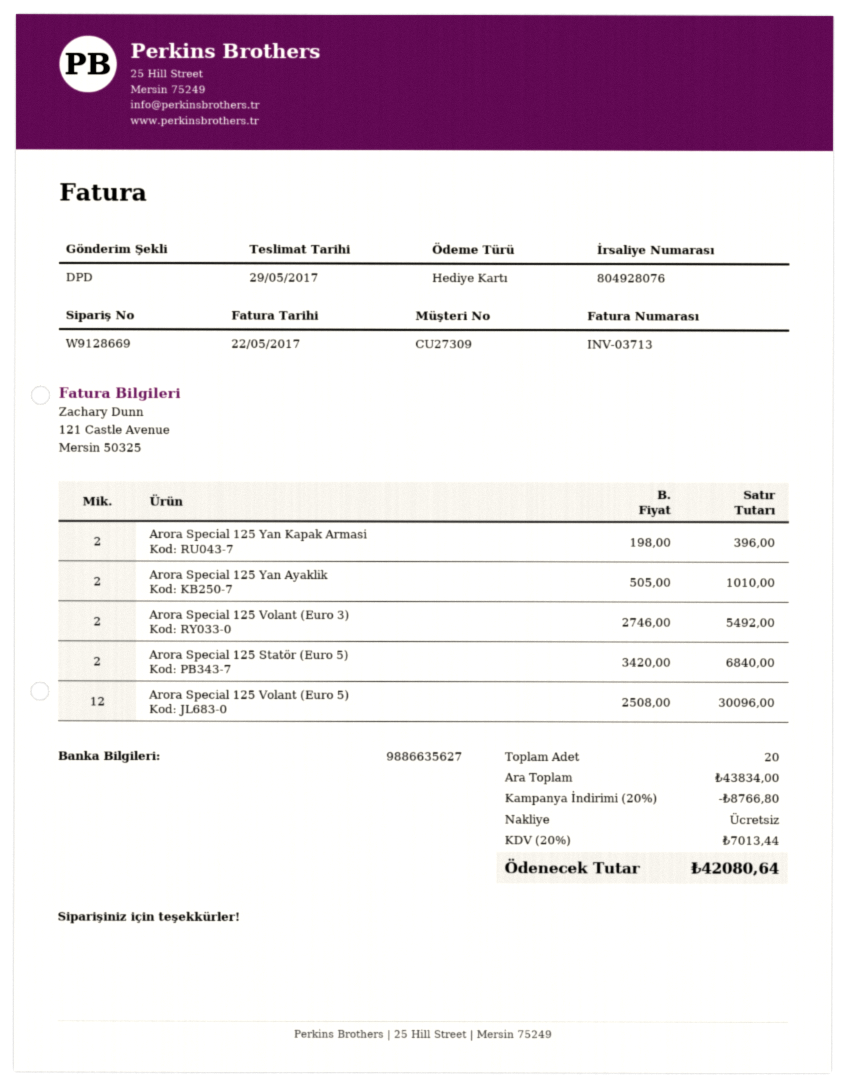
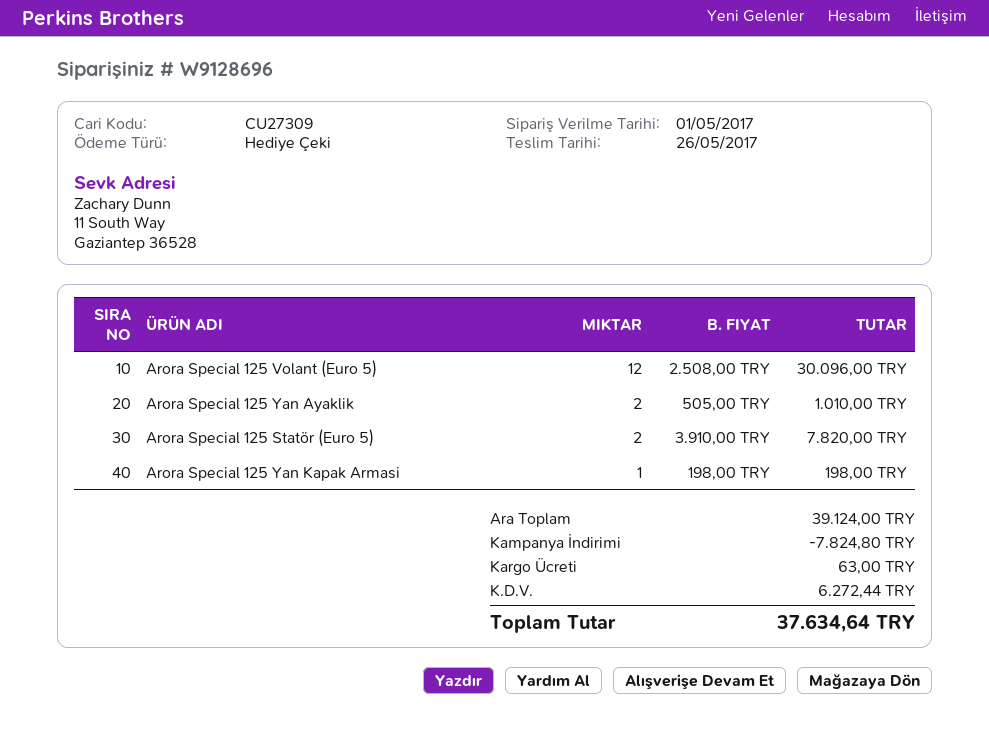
order number: W9128669 -> W9128696
delivery date: 2017-05-29 -> 2017-05-26
Arora Special 125 Yan Kapak Armasi: 2 x 198.00 = 396.00 -> 1 x 198.00 = 198.00
Arora Special 125 Volant (Euro 3): 2 x 2746.00 = 5492.00 -> none
Arora Special 125 Statör (Euro 5): 2 x 3420.00 = 6840.00 -> 2 x 3910.00 = 7820.00
subtotal: 43834.00 -> 39124.00
discount: 8766.80 -> 7824.80
shipping: 0.00 -> 63.00
tax: 7013.44 -> 6272.44
total: 42080.64 -> 37634.64

